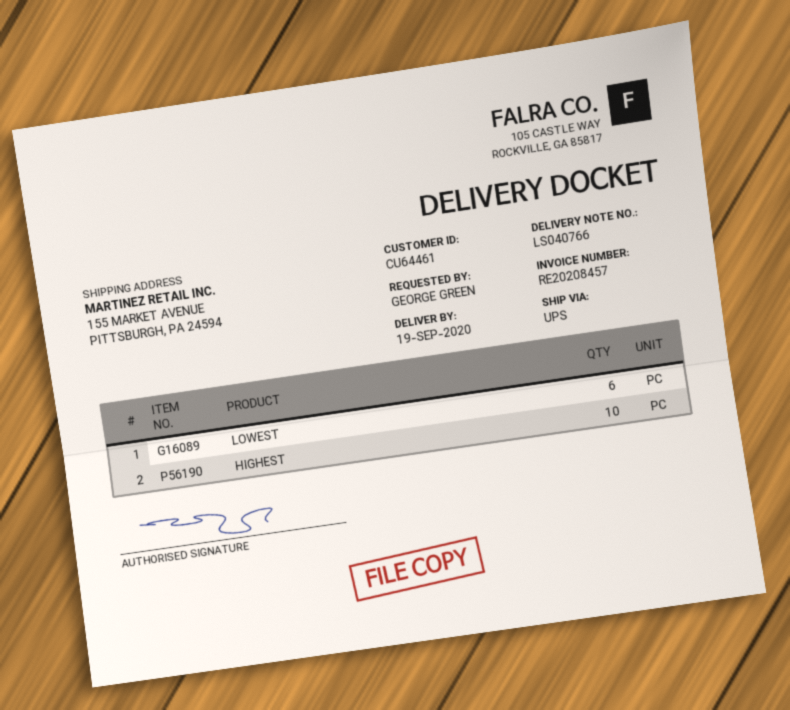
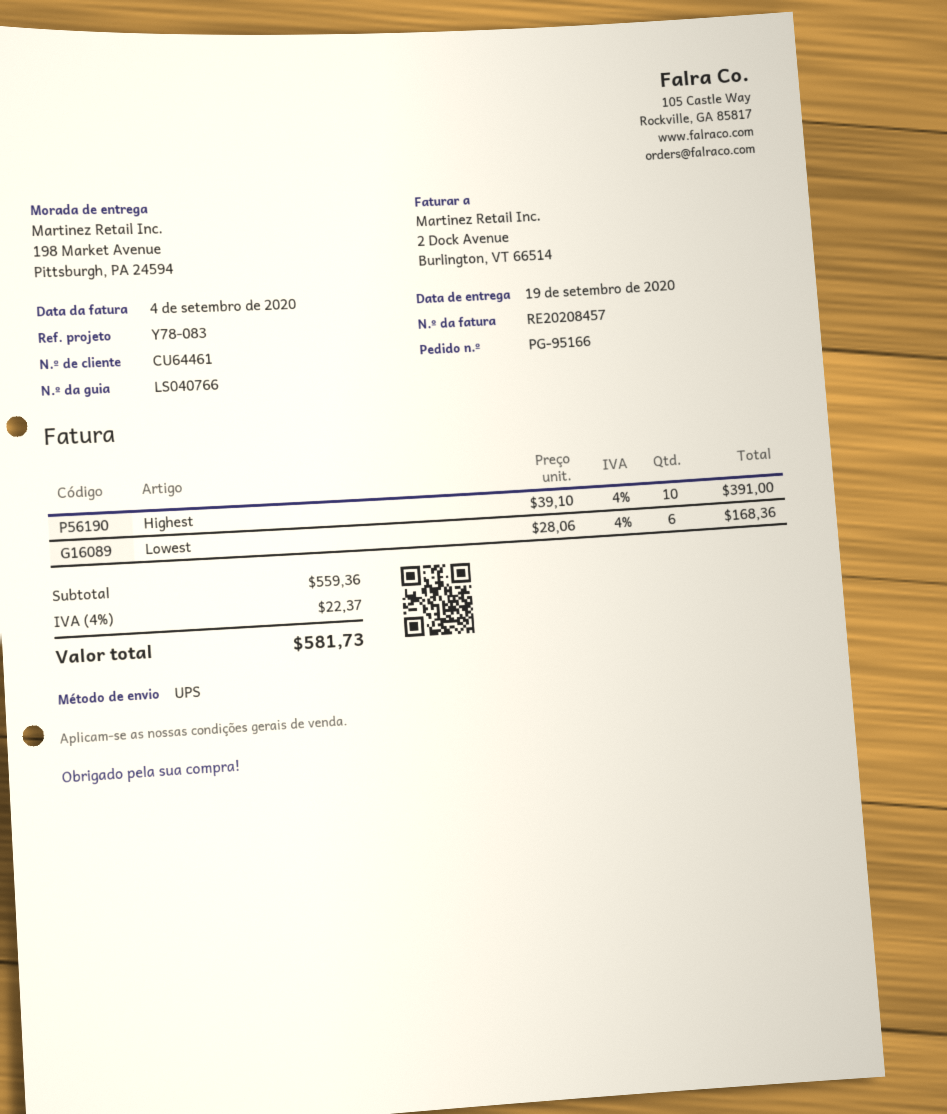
ship to: 155 MARKET AVENUE, PITTSBURGH, PA 24594 -> 198 Market Avenue, Pittsburgh, PA 24594

